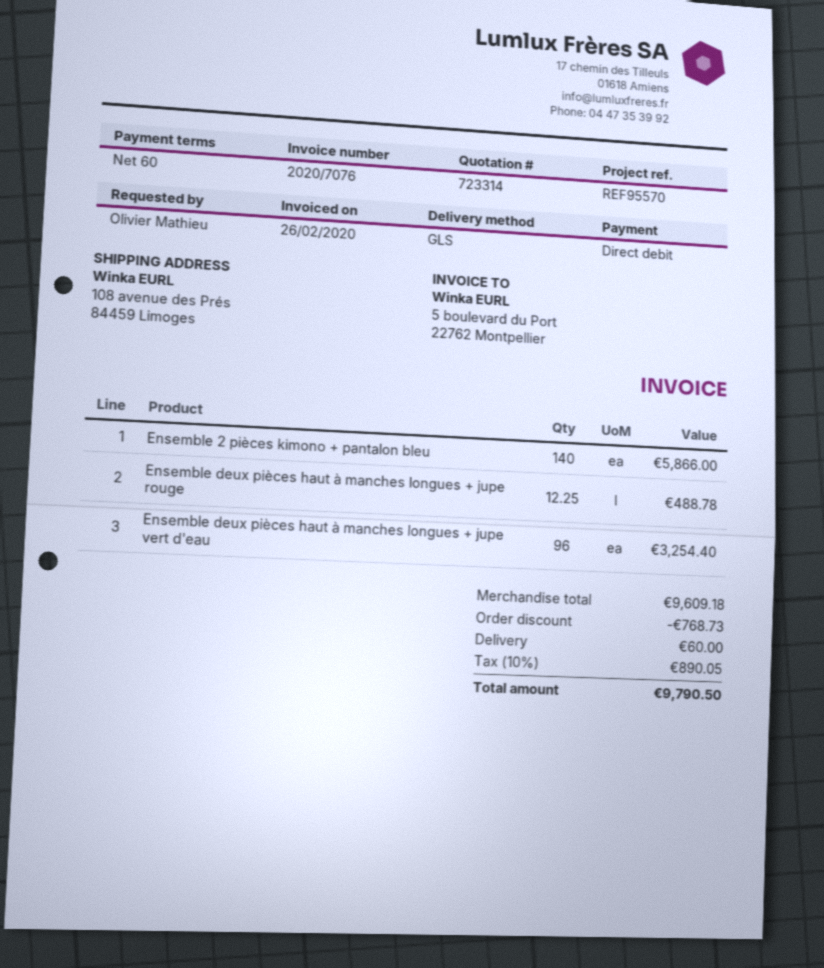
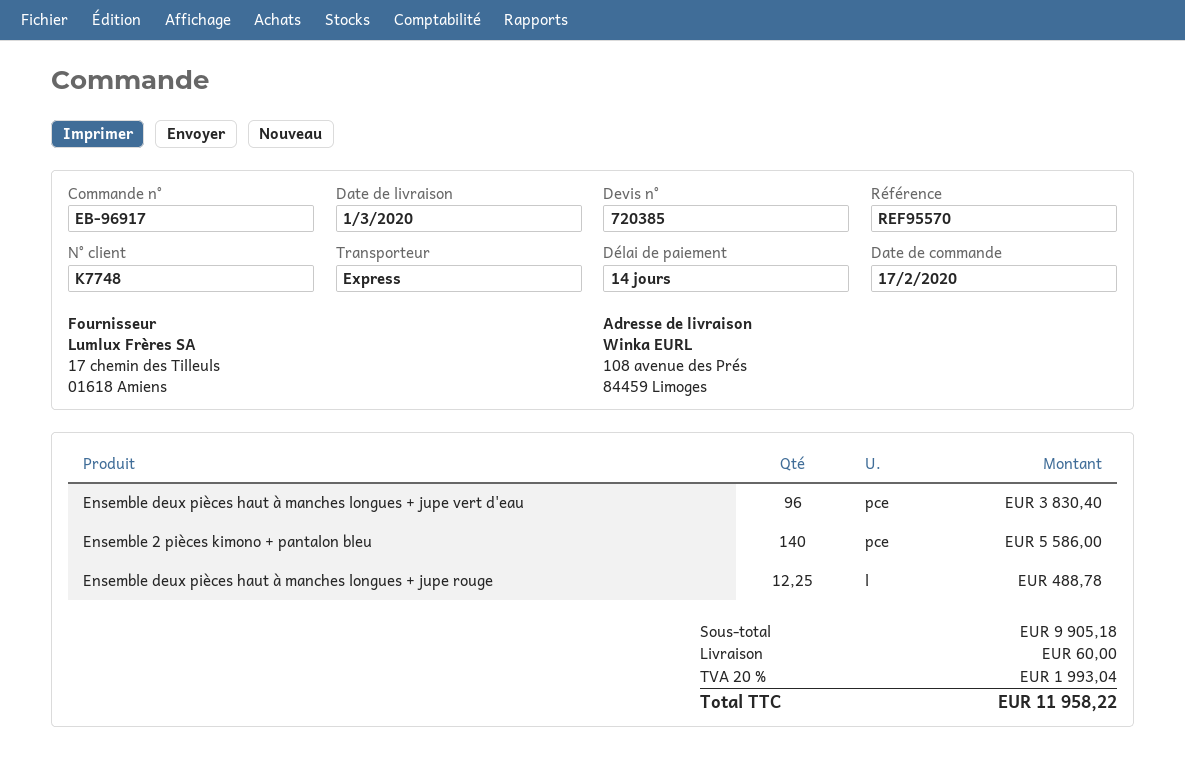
quote number: 723314 -> 720385
payment terms: 60 days -> 14 days
shipping method: GLS -> express
Ensemble 2 pièces kimono + pantalon bleu: 140 for 5866.00 -> 140 for 5586.00
Ensemble deux pièces haut à manches longues + jupe vert d'eau: 96 for 3254.40 -> 96 for 3830.40
subtotal: 9609.18 -> 9905.18
discount: 768.73 -> none
tax: 10% = 890.05 -> 20% = 1993.04
total: 9790.50 -> 11958.22

